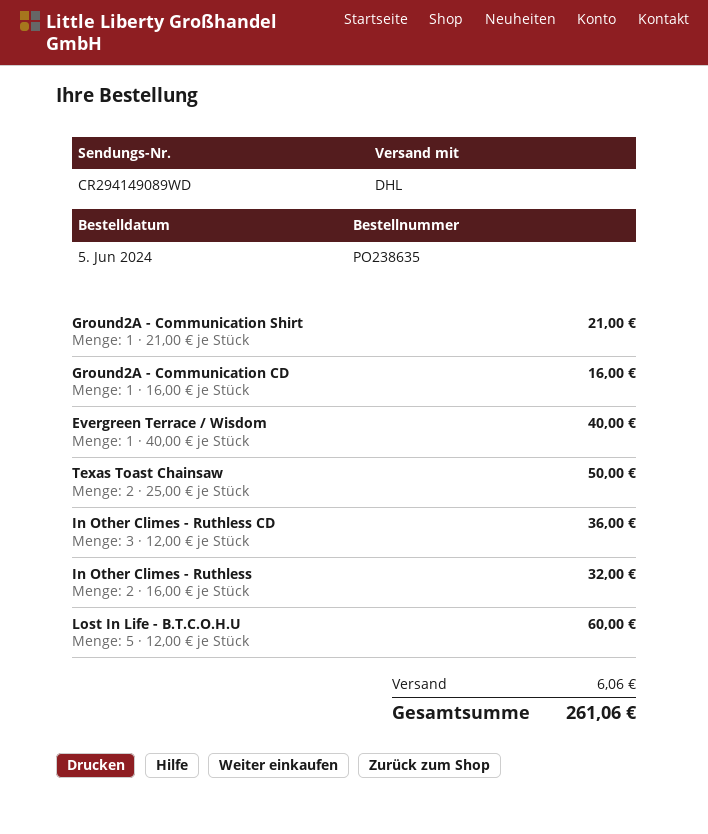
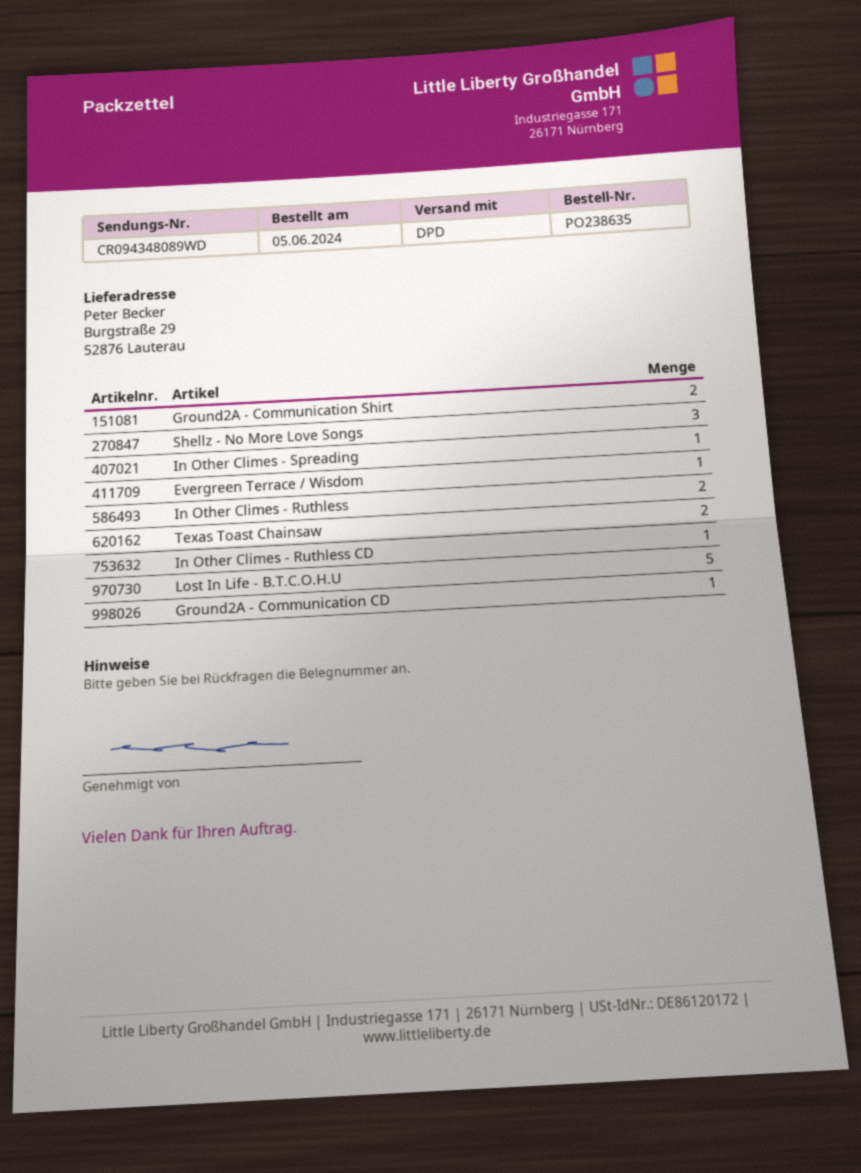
shipping method: DHL -> DPD
tracking number: CR294149089WD -> CR094348089WD
Ground2A - Communication Shirt: 1 -> 2
In Other Climes - Ruthless CD: 3 -> 1
Shellz - No More Love Songs: none -> 3
In Other Climes - Spreading: none -> 1

